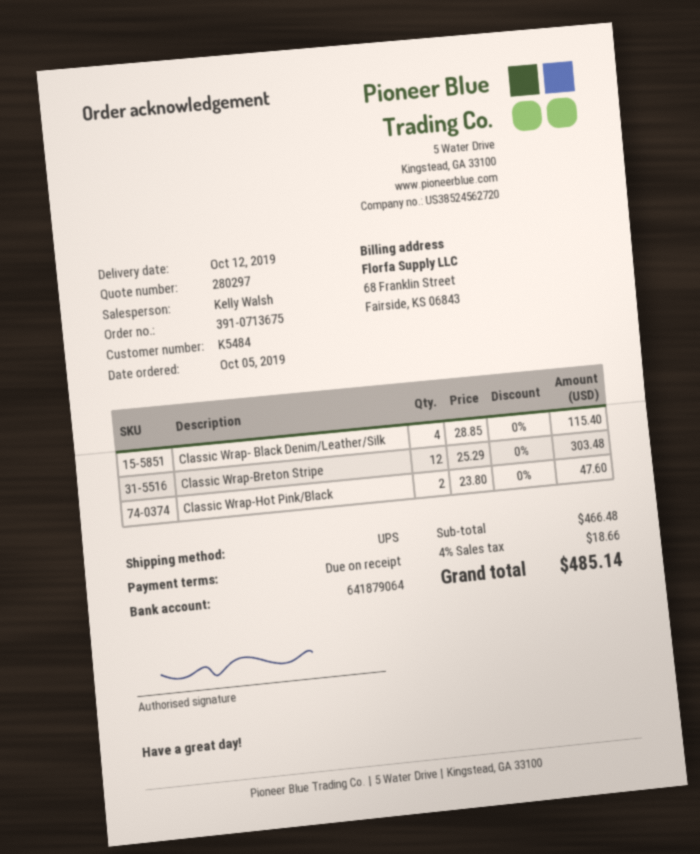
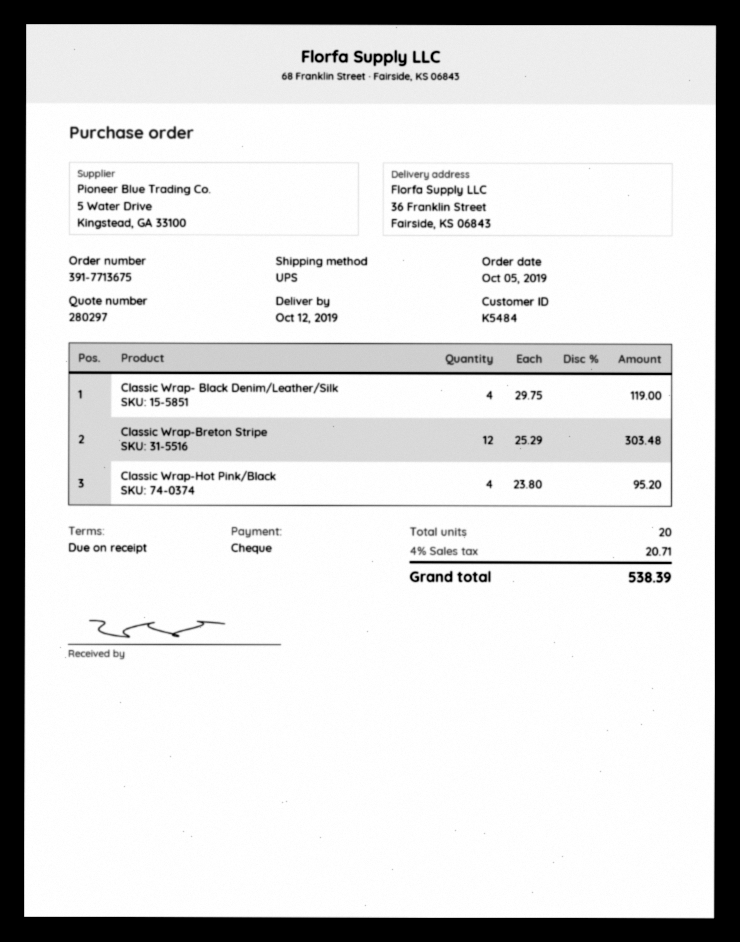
order number: 391-0713675 -> 391-7713675
Classic Wrap- Black Denim/Leather/Silk: 4 x 28.85 = 115.40 -> 4 x 29.75 = 119.00
Classic Wrap-Hot Pink/Black: 2 x 23.80 = 47.60 -> 4 x 23.80 = 95.20
tax: 4% = 18.66 -> 4% = 20.71
total: 485.14 -> 538.39

